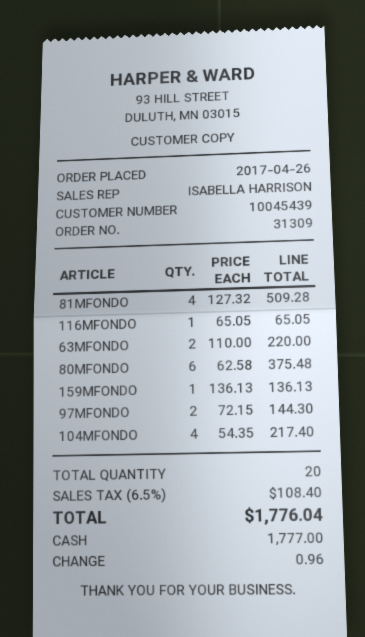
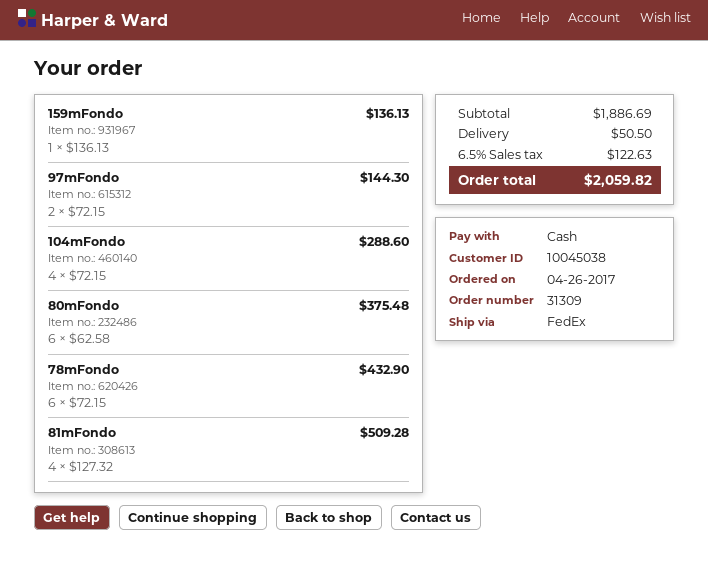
customer number: 10045439 -> 10045038
116MFONDO: 1 x 65.05 = 65.05 -> none
63MFONDO: 2 x 110.00 = 220.00 -> none
104MFONDO: 4 x 54.35 = 217.40 -> 4 x 72.15 = 288.60
78mFondo: none -> 6 x 72.15 = 432.90
shipping: none -> 50.50
tax: 6.5% = 108.40 -> 6.5% = 122.63
total: 1776.04 -> 2059.82

